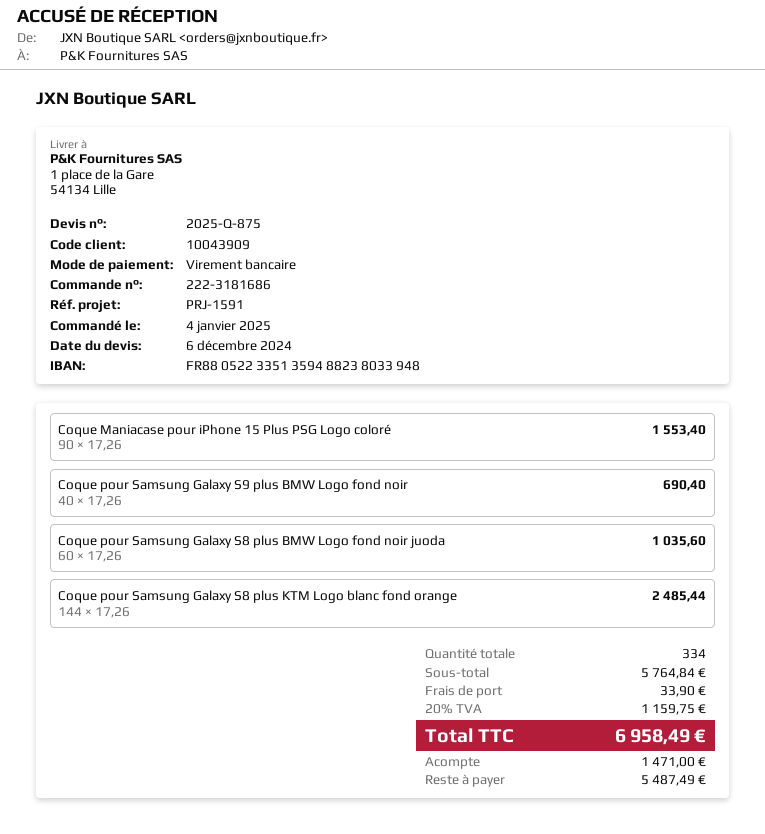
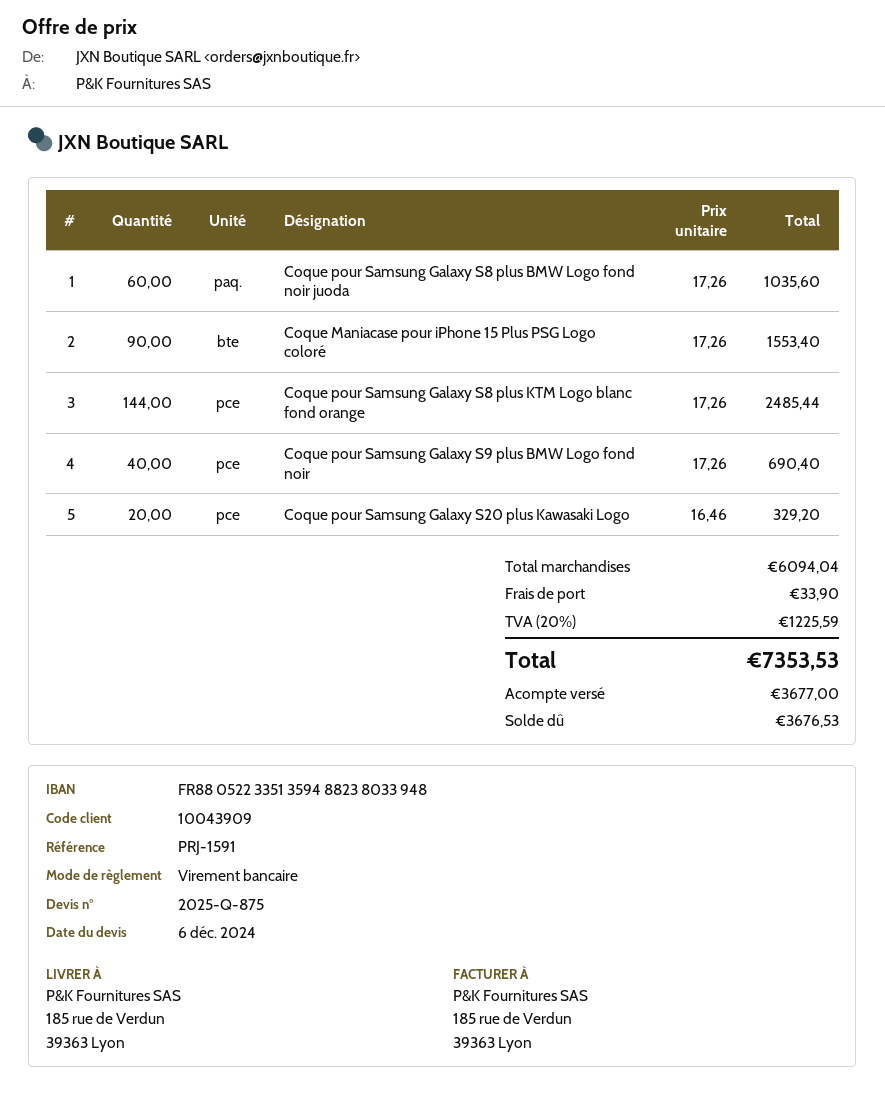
ship to: 1 place de la Gare, 54134 Lille -> 185 rue de Verdun, 39363 Lyon
Coque pour Samsung Galaxy S20 plus Kawasaki Logo: none -> 20 x 16.46 = 329.20
subtotal: 5764.84 -> 6094.04
tax: 20% = 1159.75 -> 20% = 1225.59
total: 6958.49 -> 7353.53
deposit: 1471.00 -> 3677.00
balance: 5487.49 -> 3676.53

